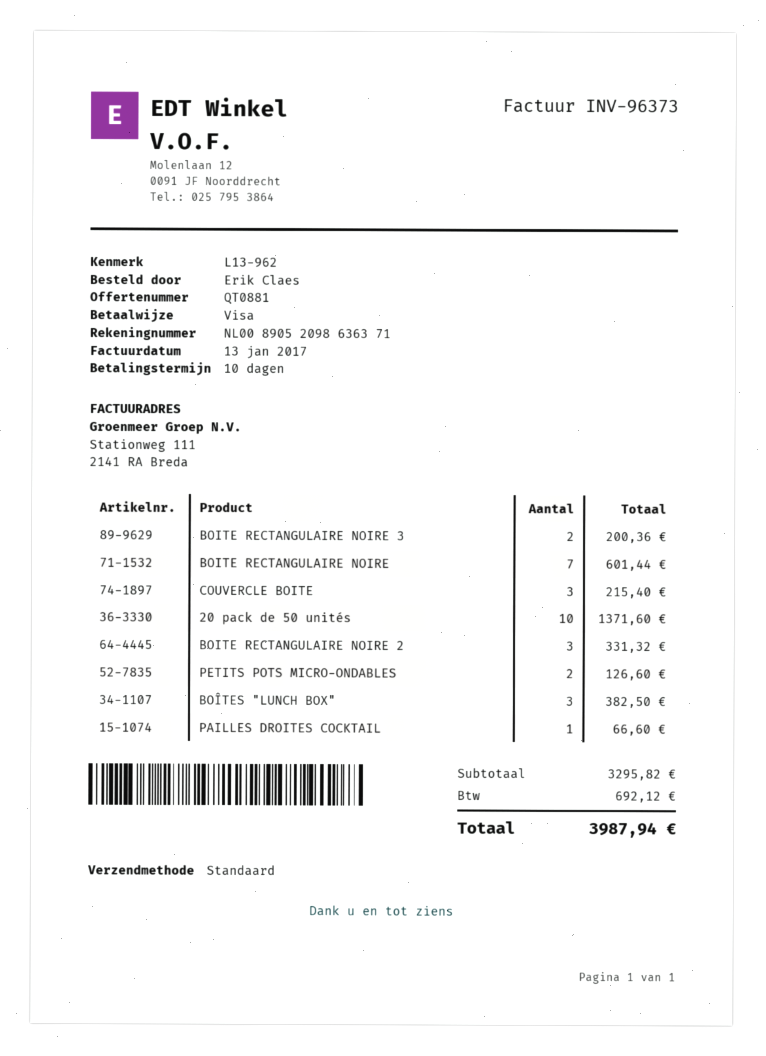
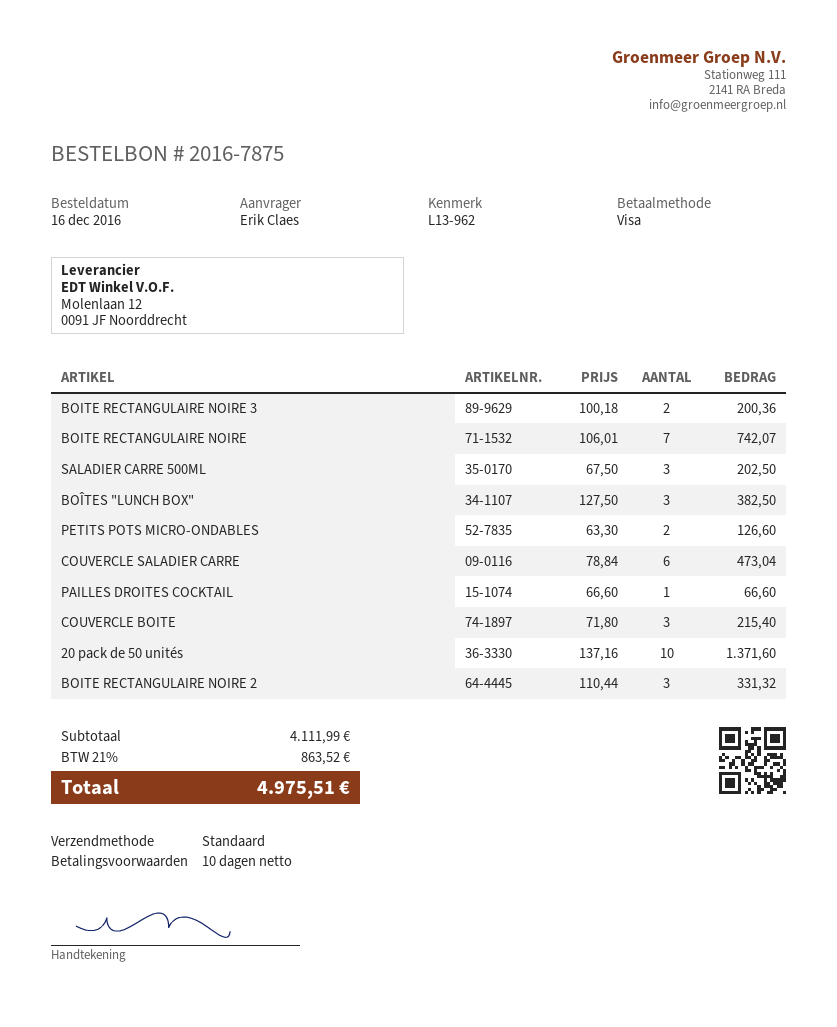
BOITE RECTANGULAIRE NOIRE: 7 for 601.44 -> 7 for 742.07
SALADIER CARRE 500ML: none -> 3 for 202.50
COUVERCLE SALADIER CARRE: none -> 6 for 473.04
subtotal: 3295.82 -> 4111.99
tax: 692.12 -> 863.52
total: 3987.94 -> 4975.51

